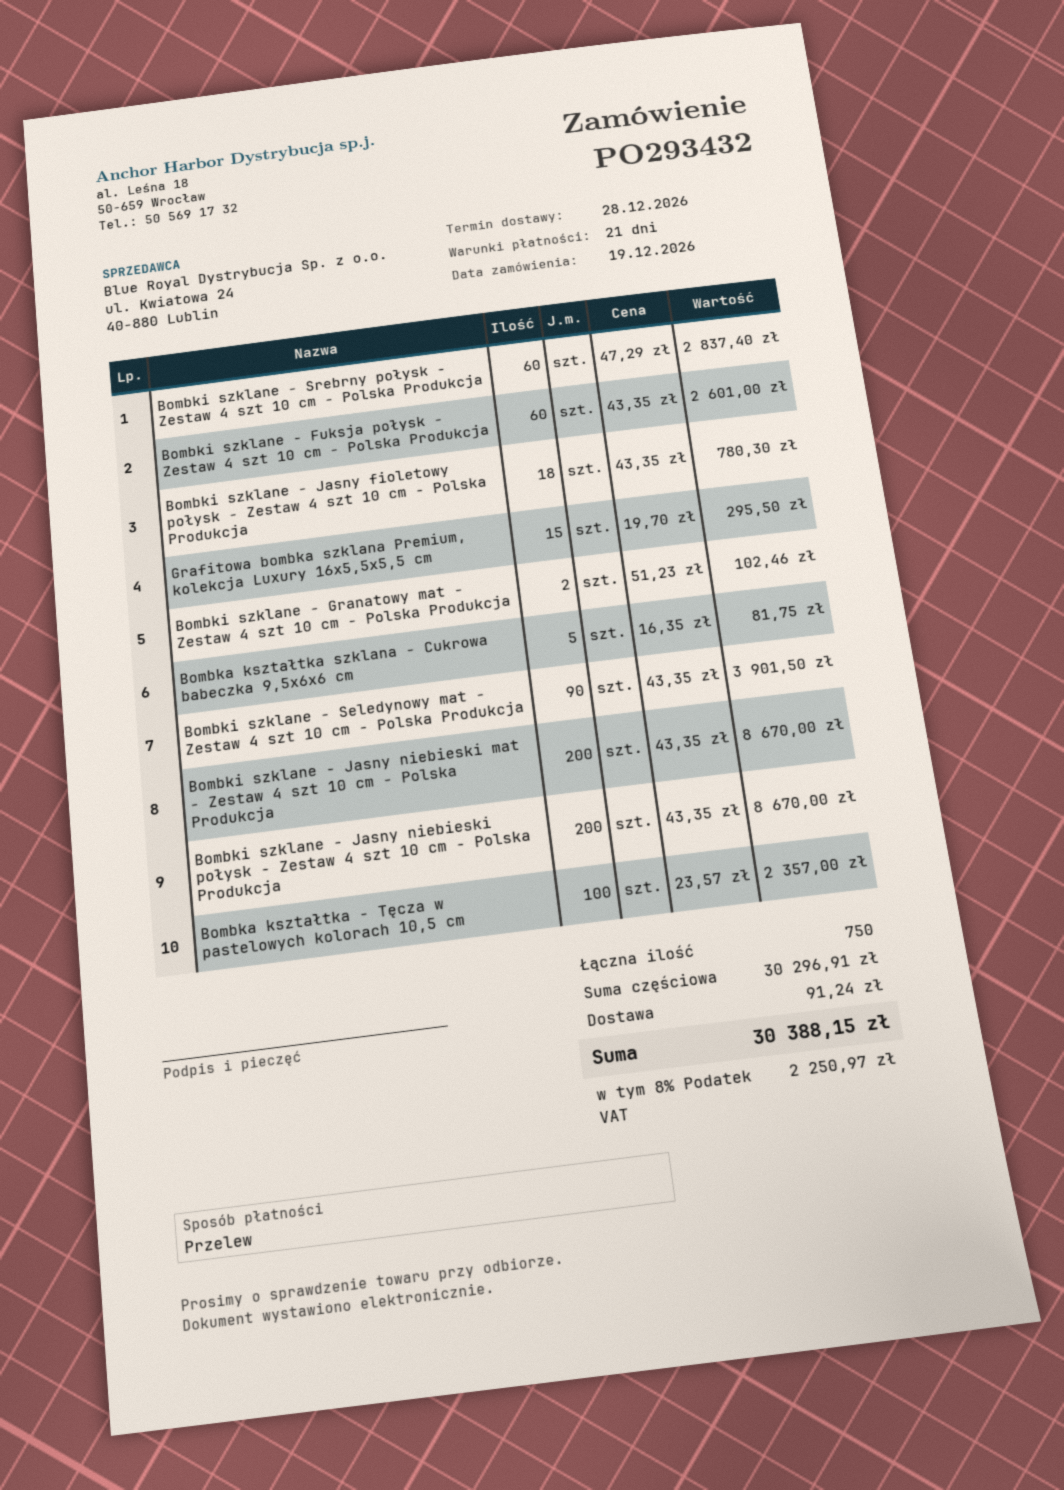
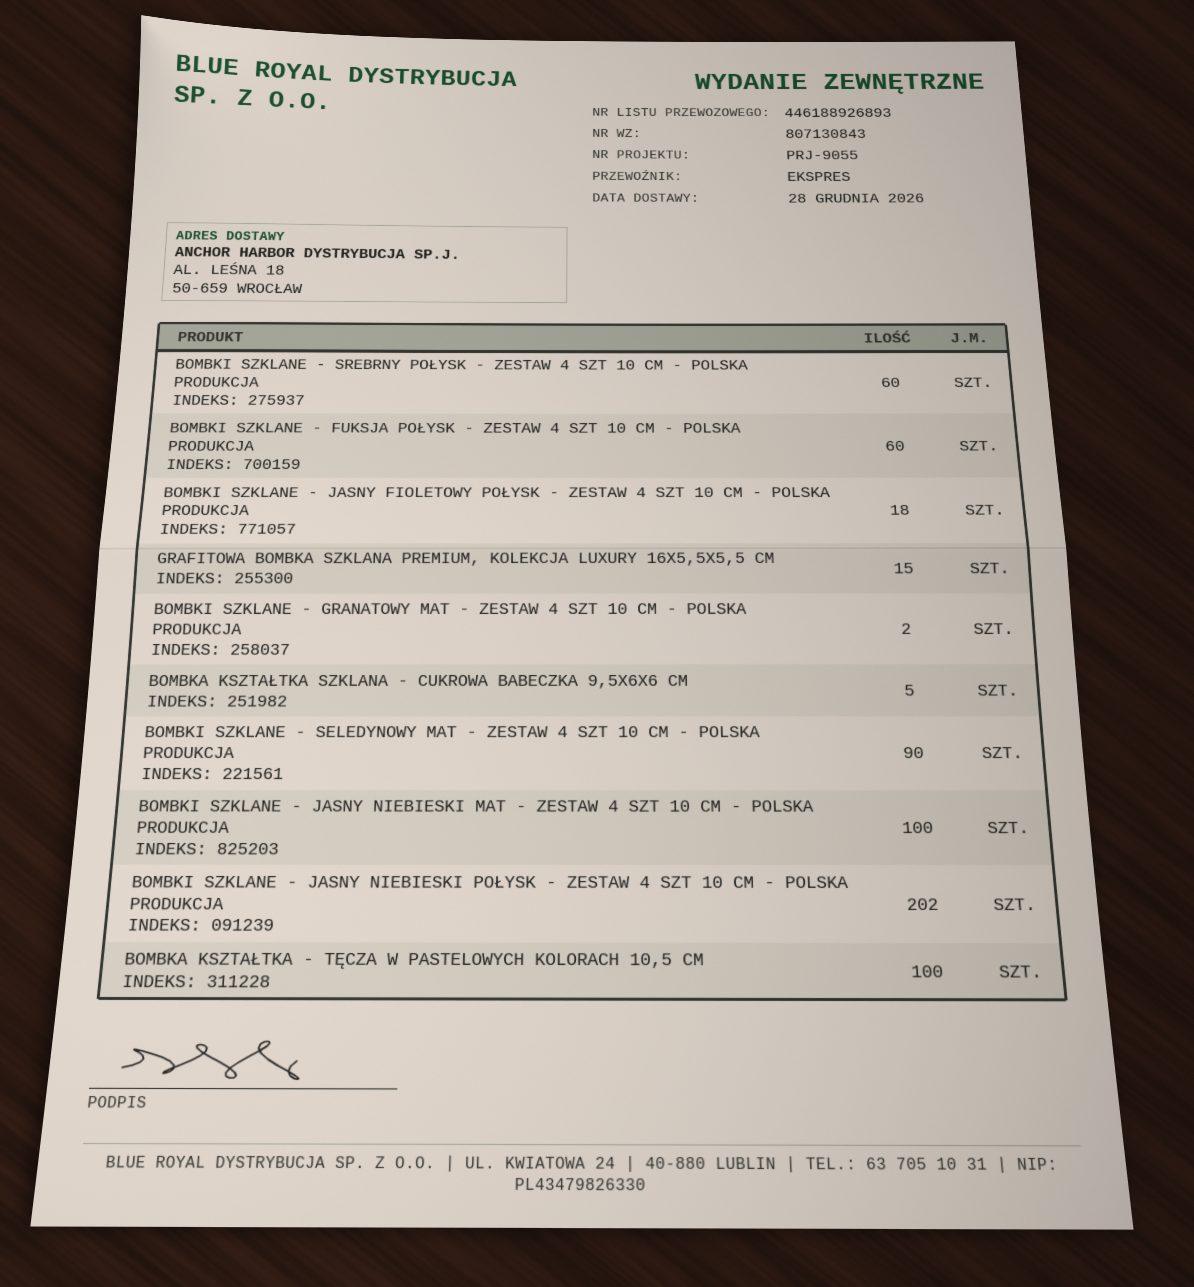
Bombki szklane - Jasny niebieski mat - Zestaw 4 szt 10 cm - Polska Produkcja: 200 -> 100
Bombki szklane - Jasny niebieski połysk - Zestaw 4 szt 10 cm - Polska Produkcja: 200 -> 202

